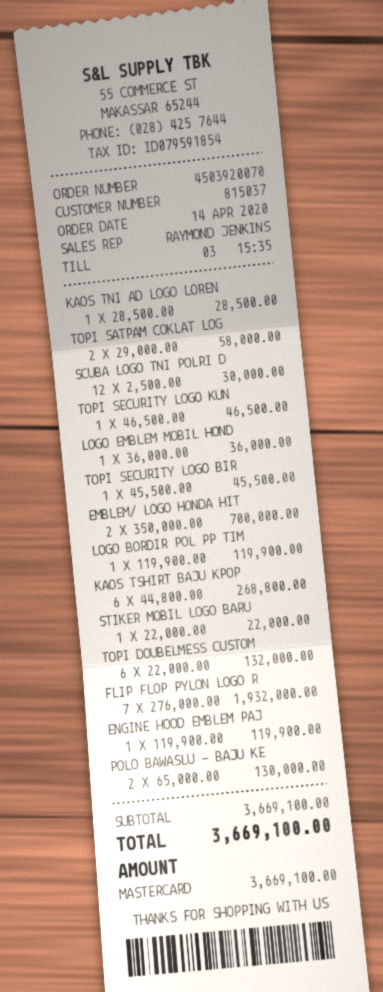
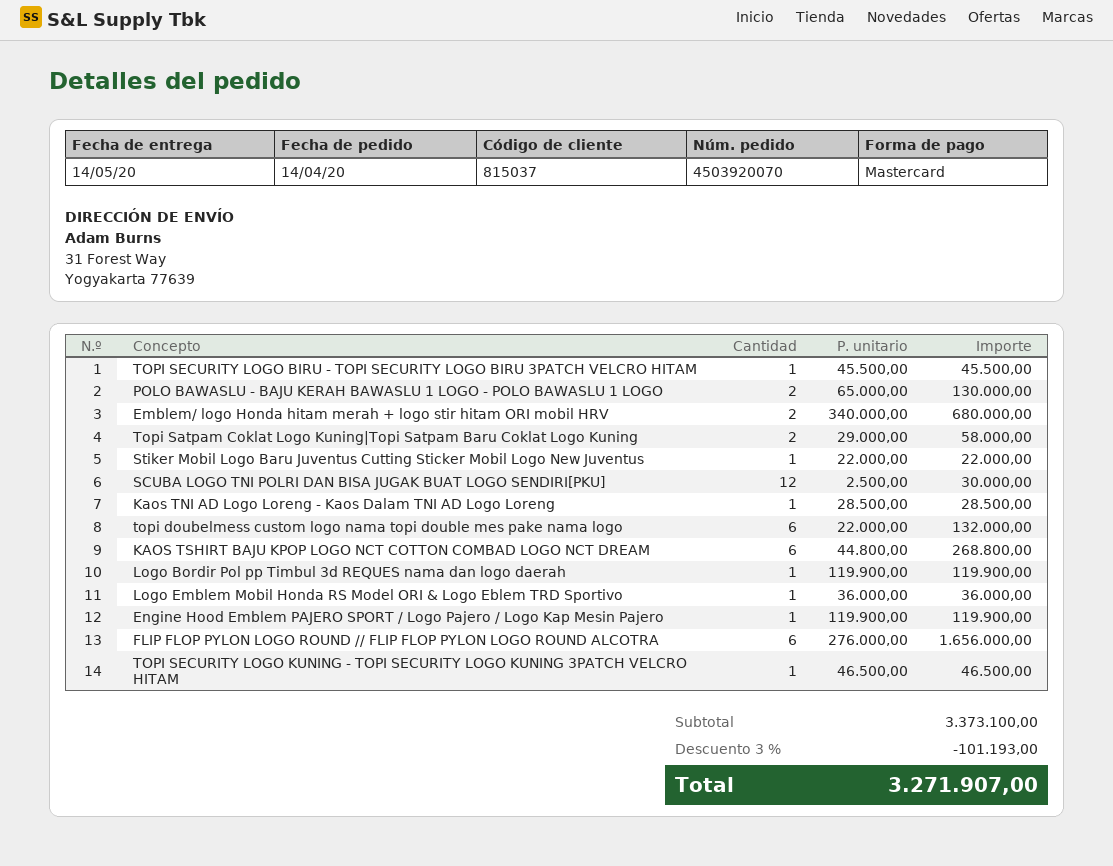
EMBLEM/ LOGO HONDA HIT: 2 x 350000.00 = 700000.00 -> 2 x 340000.00 = 680000.00
FLIP FLOP PYLON LOGO R: 7 x 276000.00 = 1932000.00 -> 6 x 276000.00 = 1656000.00
subtotal: 3669100.00 -> 3373100.00
discount: none -> 3% = 101193.00
total: 3669100.00 -> 3271907.00

